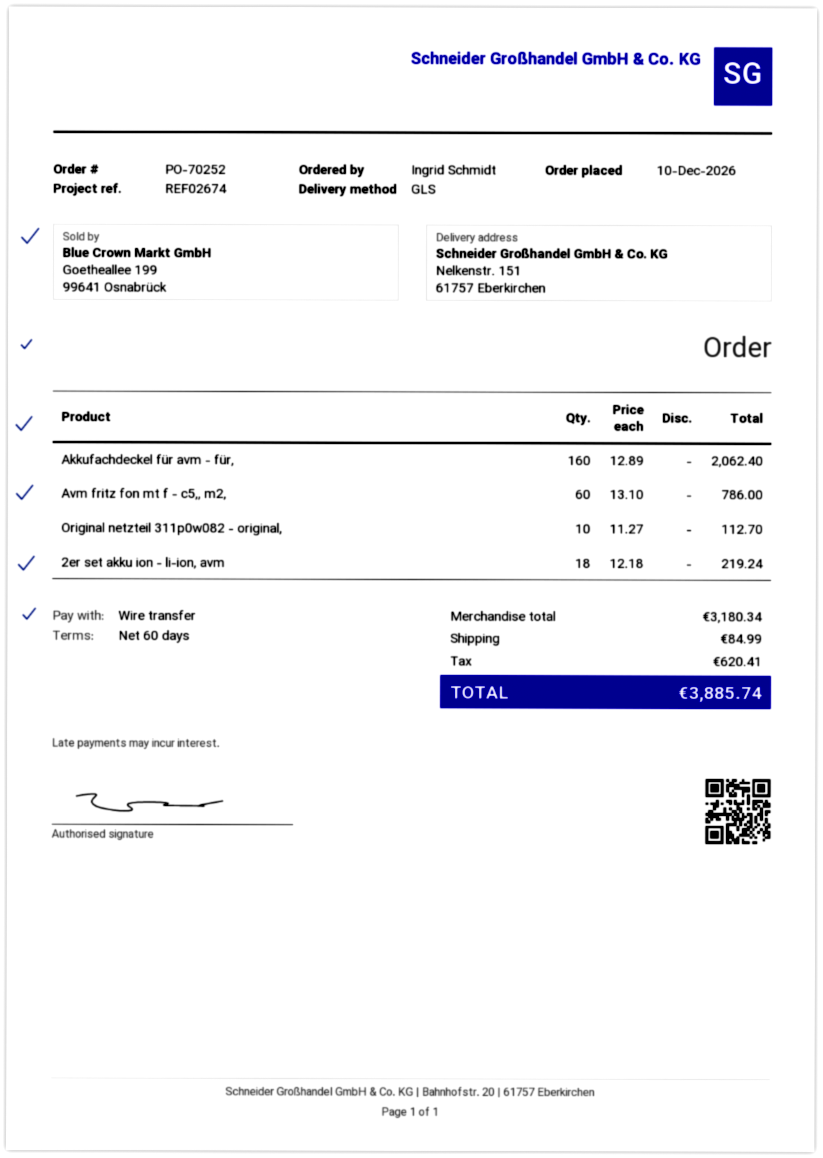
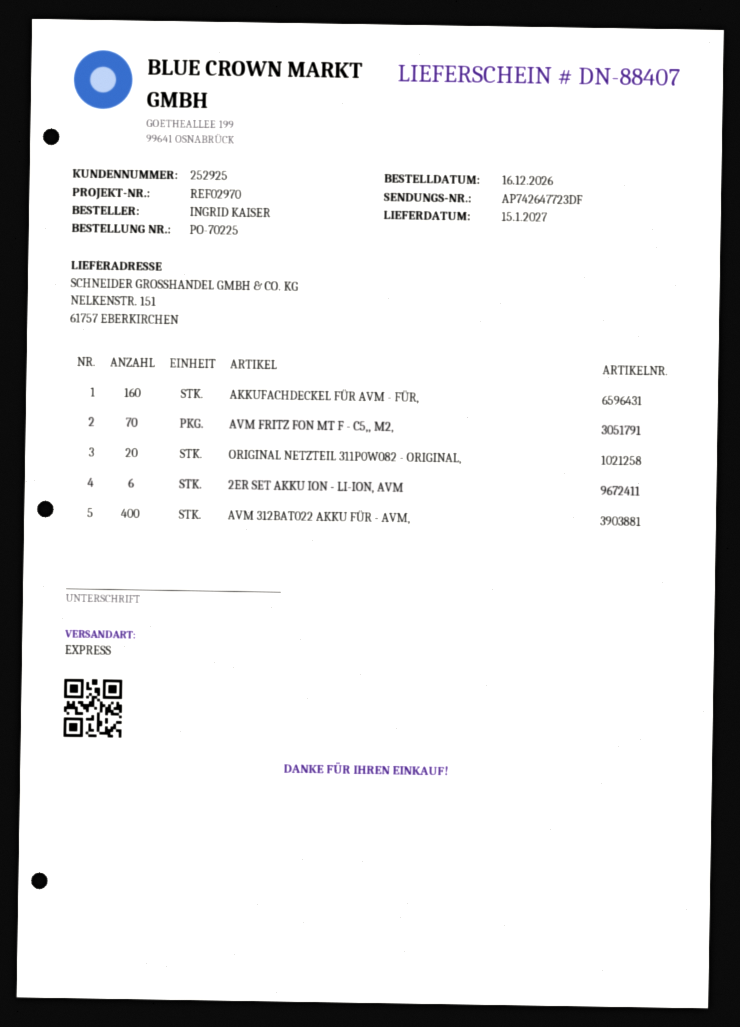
order number: PO-70252 -> PO-70225
order date: 2026-12-10 -> 2026-12-16
reference: REF02674 -> REF02970
ordered by: Ingrid Schmidt -> INGRID KAISER
shipping method: GLS -> express
Avm fritz fon mt f - c5,, m2,: 60 -> 70
Original netzteil 311p0w082 - original,: 10 -> 20
2er set akku ion - li-ion, avm: 18 -> 6
AVM 312BAT022 AKKU FÜR - AVM,: none -> 400

